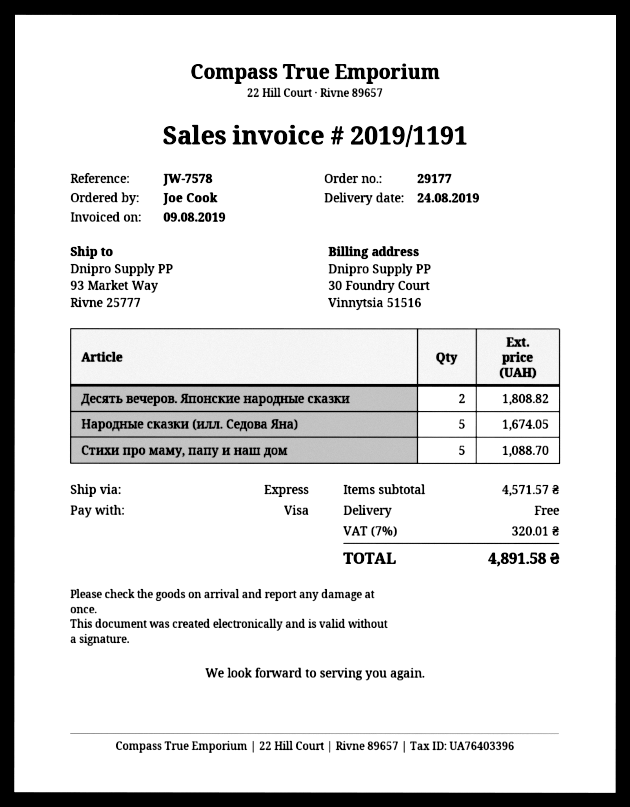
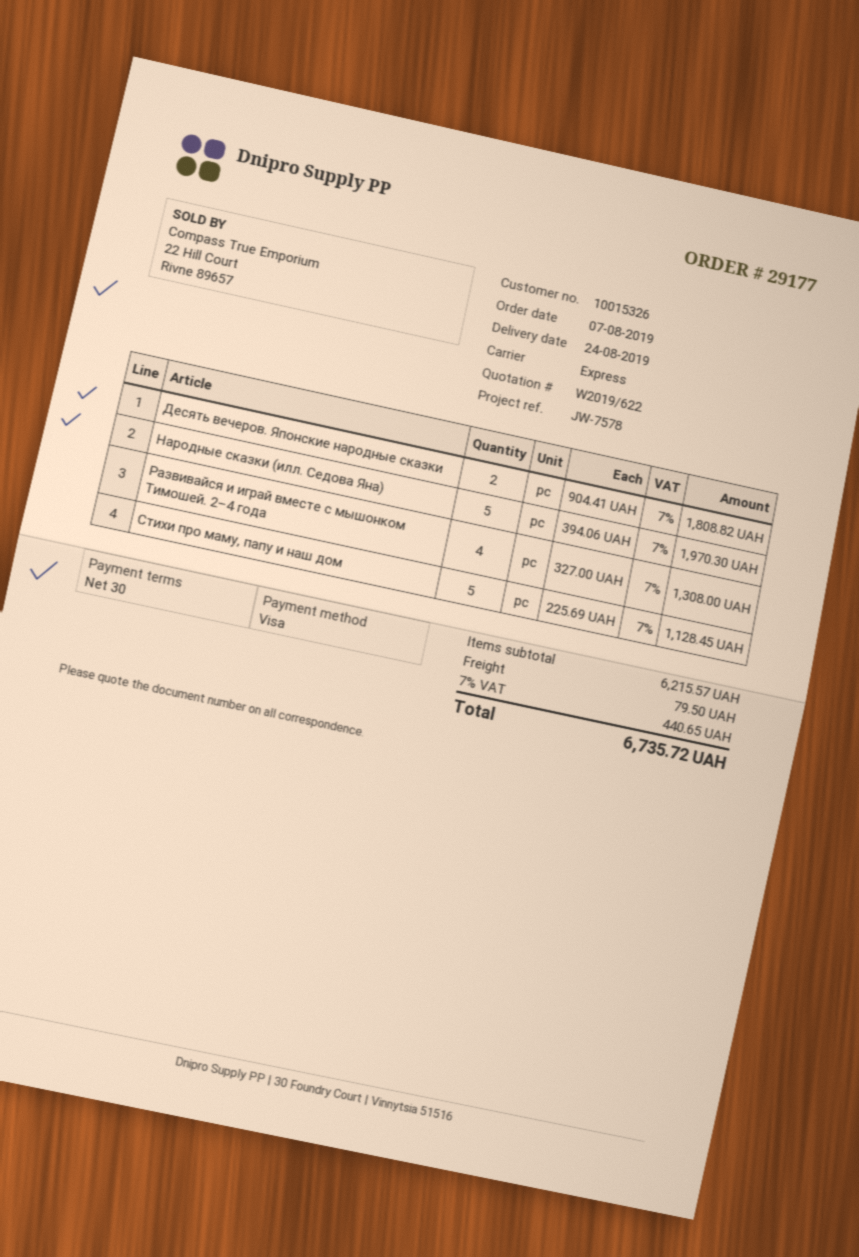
Народные сказки (илл. Седова Яна): 5 for 1674.05 -> 5 for 1970.30
Стихи про маму, папу и наш дом: 5 for 1088.70 -> 5 for 1128.45
Развивайся и играй вместе с мышонком Тимошей. 2–4 года: none -> 4 for 1308.00
subtotal: 4571.57 -> 6215.57
shipping: 0.00 -> 79.50
tax: 7% = 320.01 -> 7% = 440.65
total: 4891.58 -> 6735.72

